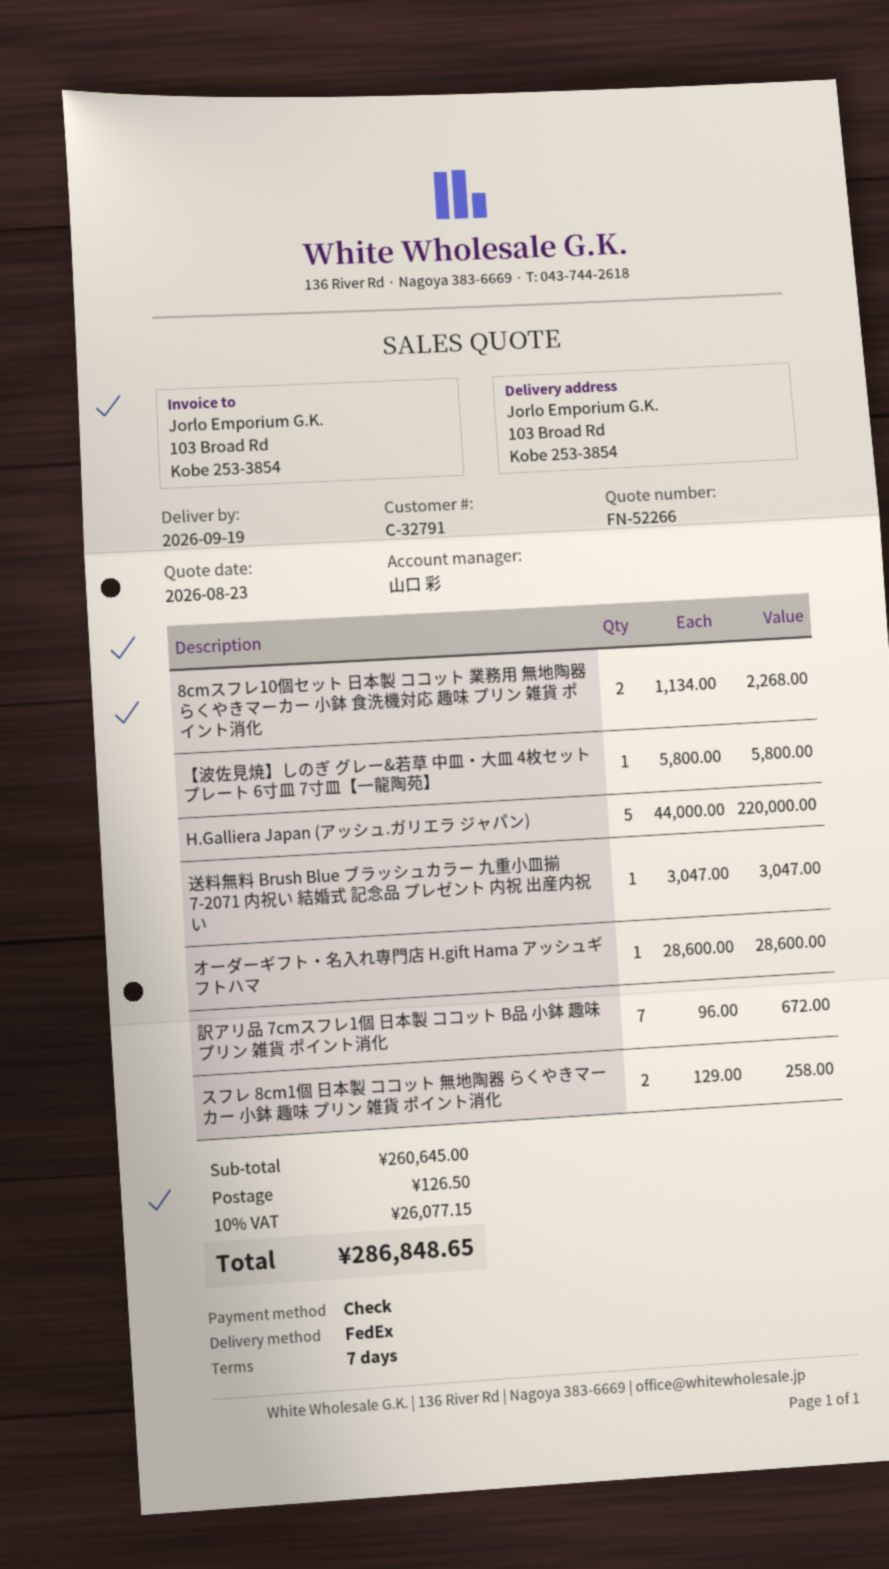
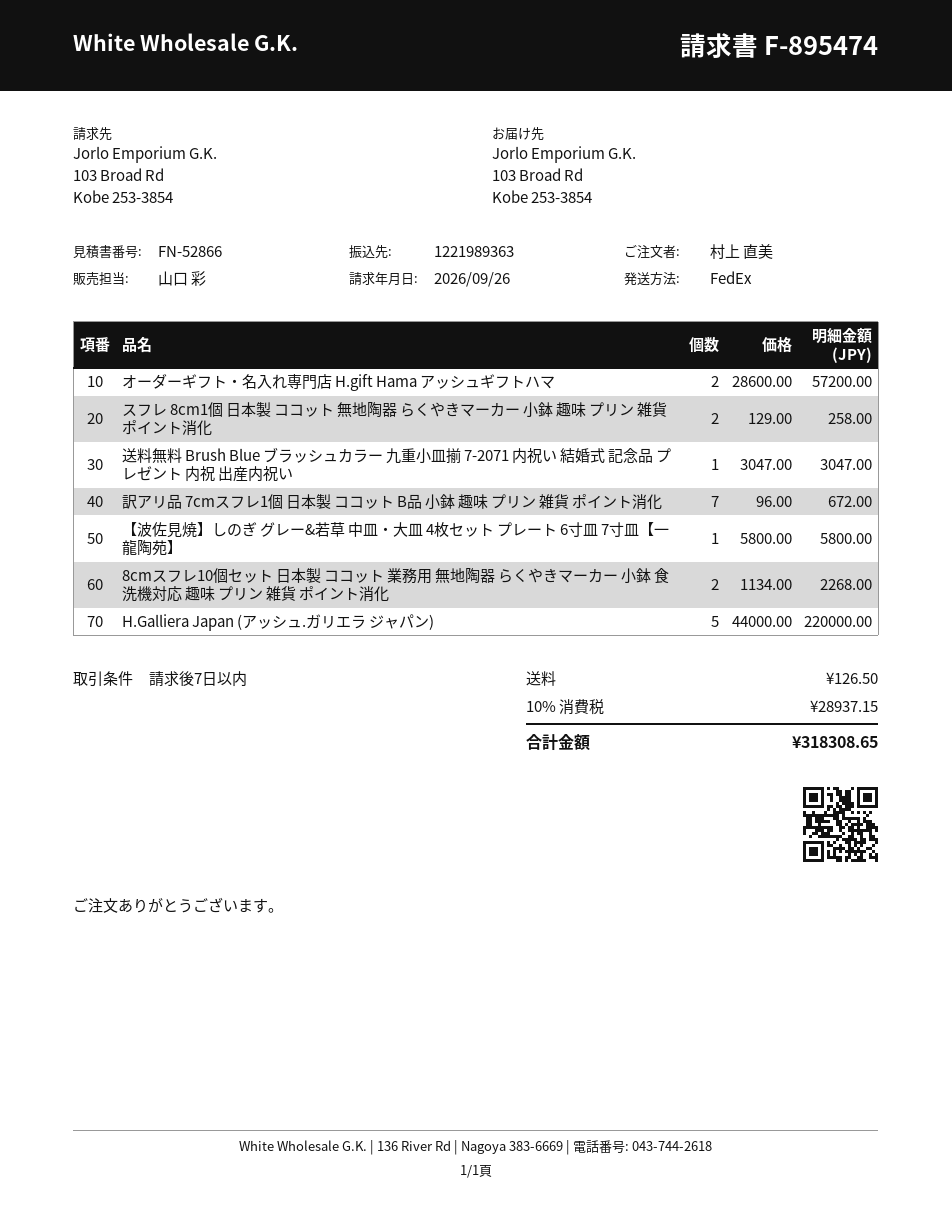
quote number: FN-52266 -> FN-52866
オーダーギフト・名入れ専門店 H.gift Hama アッシュギフトハマ: 1 x 28600.00 = 28600.00 -> 2 x 28600.00 = 57200.00
tax: 10% = 26077.15 -> 10% = 28937.15
total: 286848.65 -> 318308.65

